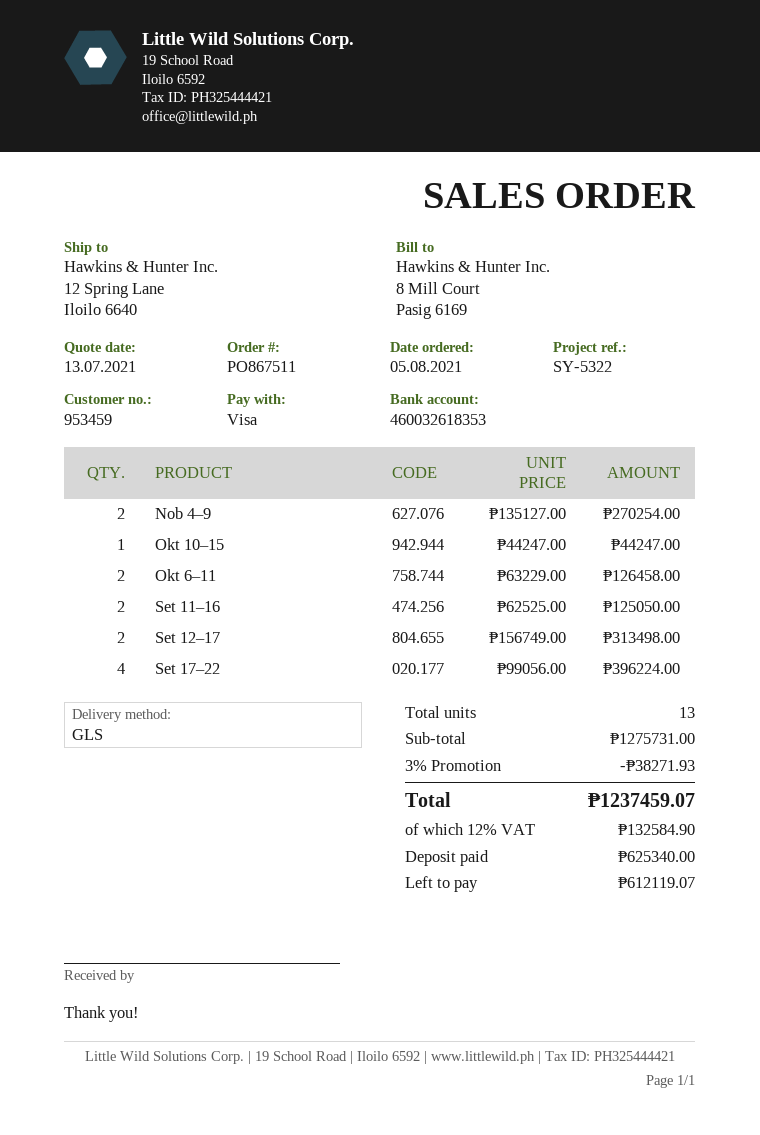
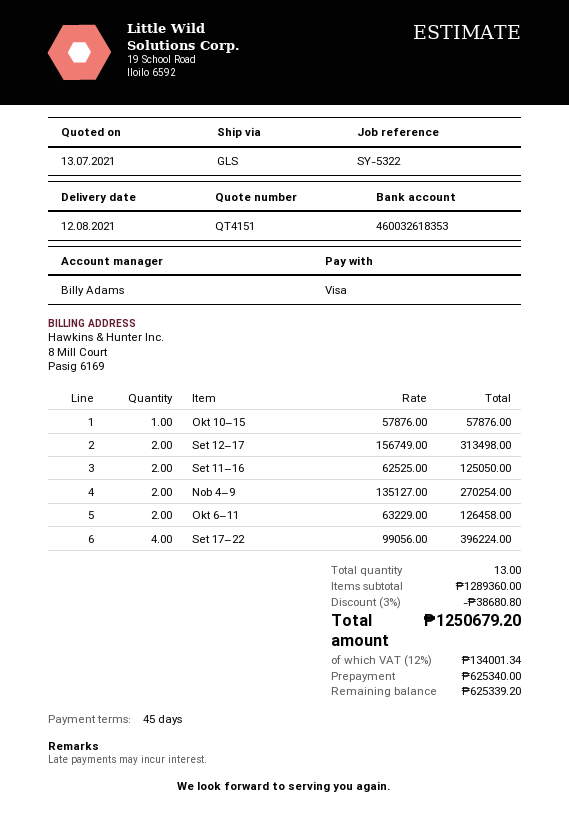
Okt 10–15: 1 x 44247.00 = 44247.00 -> 1 x 57876.00 = 57876.00
subtotal: 1275731.00 -> 1289360.00
discount: 3% = 38271.93 -> 3% = 38680.80
tax: 12% = 132584.90 -> 12% = 134001.34
total: 1237459.07 -> 1250679.20
balance: 612119.07 -> 625339.20

